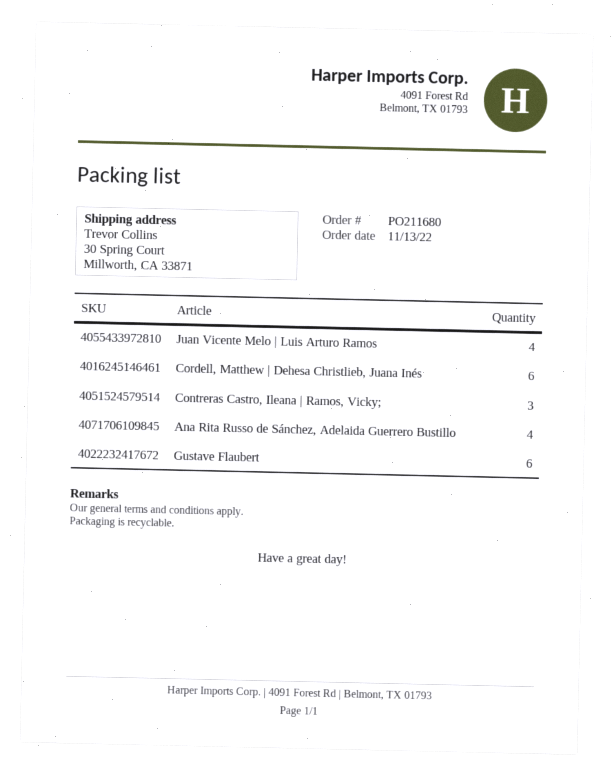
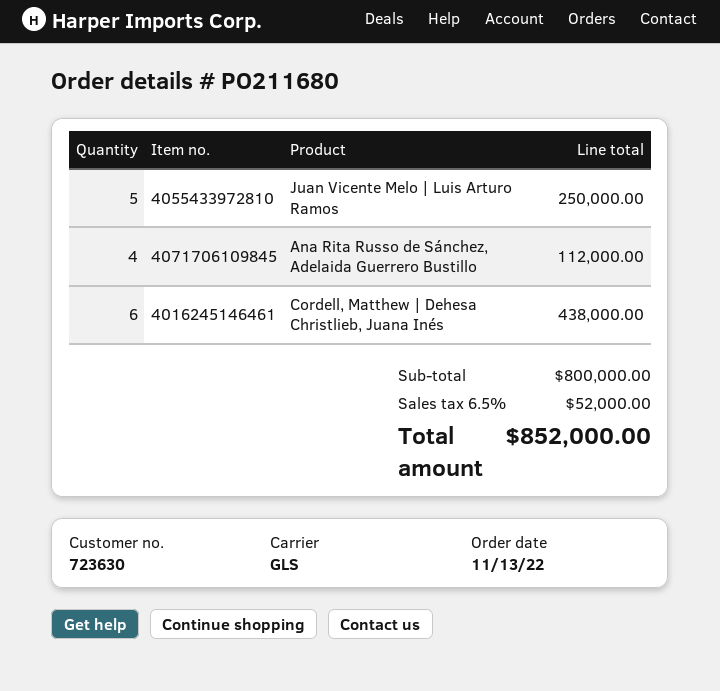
Juan Vicente Melo | Luis Arturo Ramos: 4 -> 5
Contreras Castro, Ileana | Ramos, Vicky;: 3 -> none
Gustave Flaubert: 6 -> none

